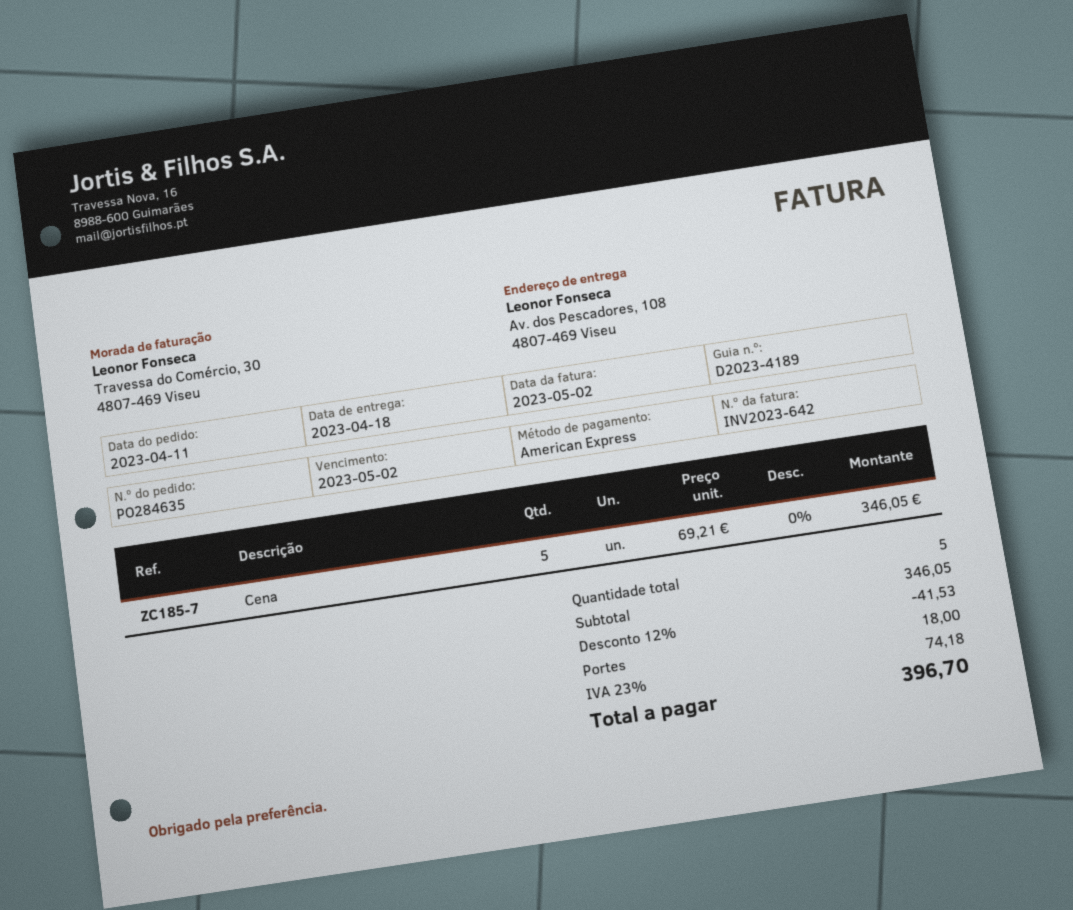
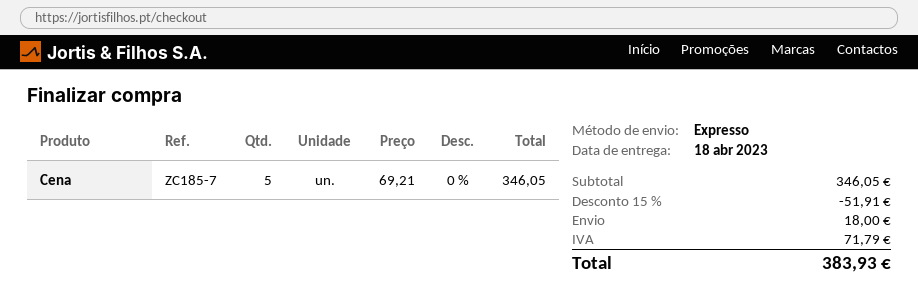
discount: 12% = 41.53 -> 15% = 51.91
tax: 74.18 -> 71.79
total: 396.70 -> 383.93

